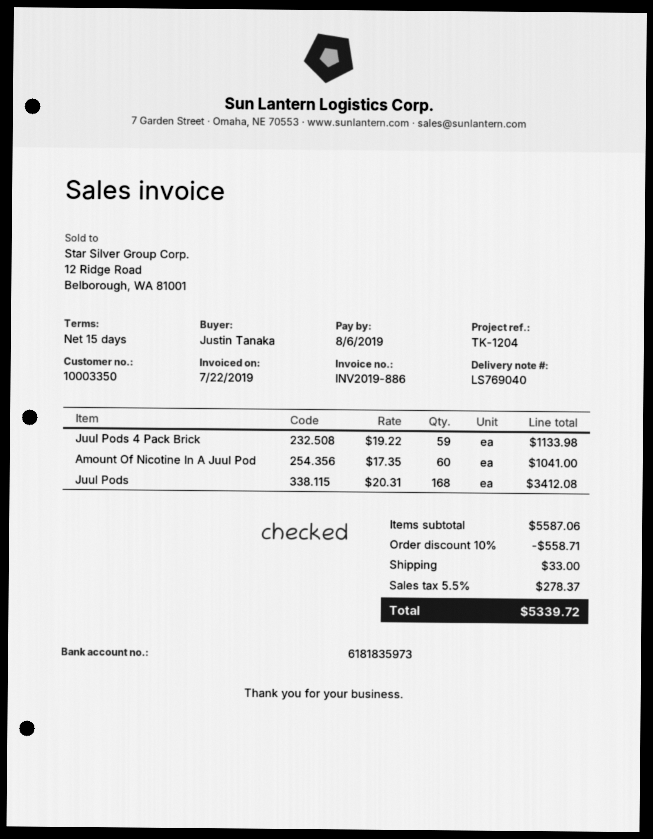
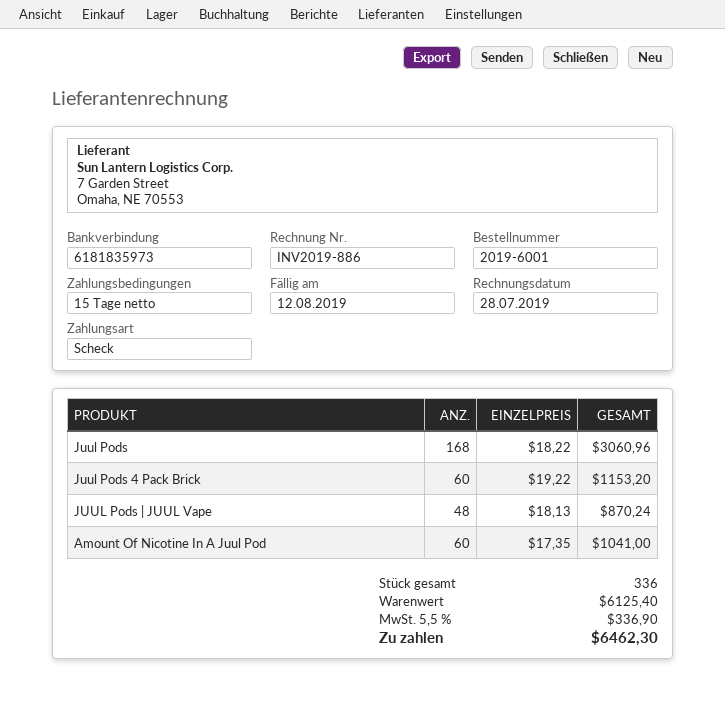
invoice date: 2019-07-22 -> 2019-07-28
due date: 2019-08-06 -> 2019-08-12
Juul Pods 4 Pack Brick: 59 x 19.22 = 1133.98 -> 60 x 19.22 = 1153.20
Juul Pods: 168 x 20.31 = 3412.08 -> 168 x 18.22 = 3060.96
JUUL Pods | JUUL Vape: none -> 48 x 18.13 = 870.24
subtotal: 5587.06 -> 6125.40
discount: 10% = 558.71 -> none
shipping: 33.00 -> none
tax: 5.5% = 278.37 -> 5.5% = 336.90
total: 5339.72 -> 6462.30

